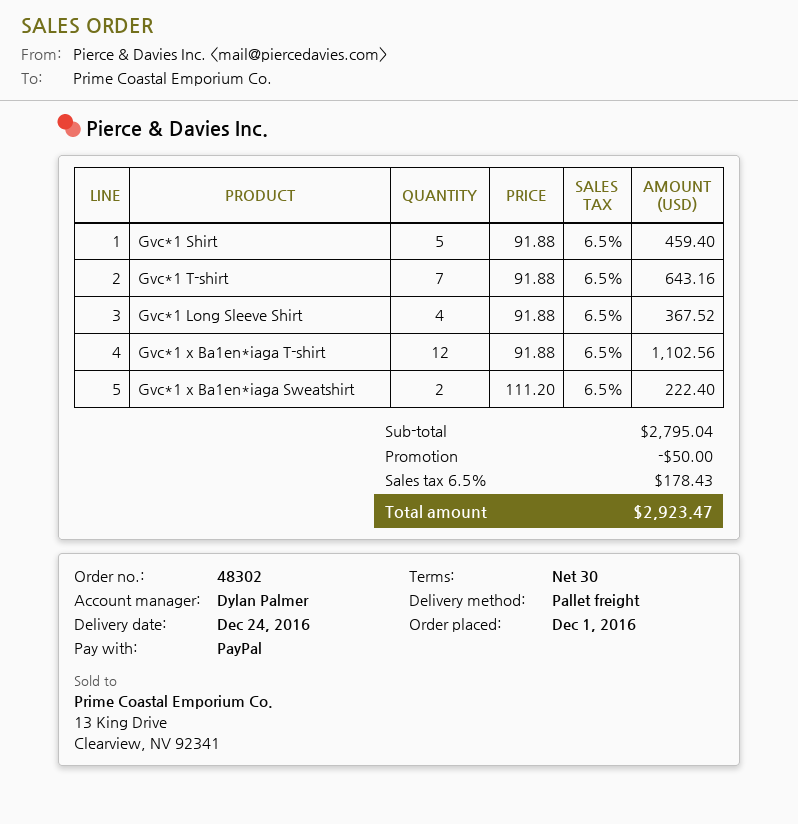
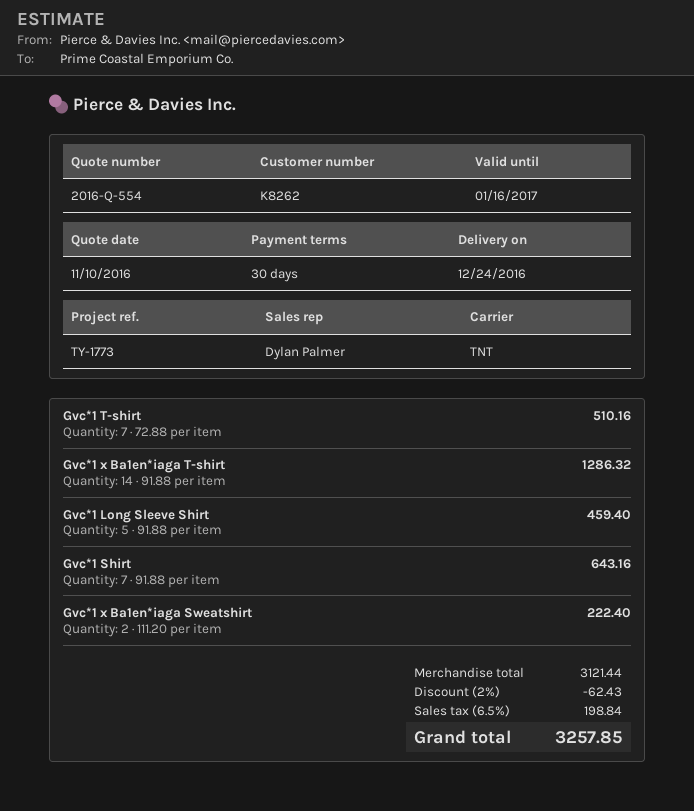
shipping method: pallet freight -> TNT
Gvc*1 Shirt: 5 x 91.88 = 459.40 -> 7 x 91.88 = 643.16
Gvc*1 T-shirt: 7 x 91.88 = 643.16 -> 7 x 72.88 = 510.16
Gvc*1 Long Sleeve Shirt: 4 x 91.88 = 367.52 -> 5 x 91.88 = 459.40
Gvc*1 x Ba1en*iaga T-shirt: 12 x 91.88 = 1102.56 -> 14 x 91.88 = 1286.32
subtotal: 2795.04 -> 3121.44
discount: 50.00 -> 62.43
tax: 6.5% = 178.43 -> 6.5% = 198.84
total: 2923.47 -> 3257.85

